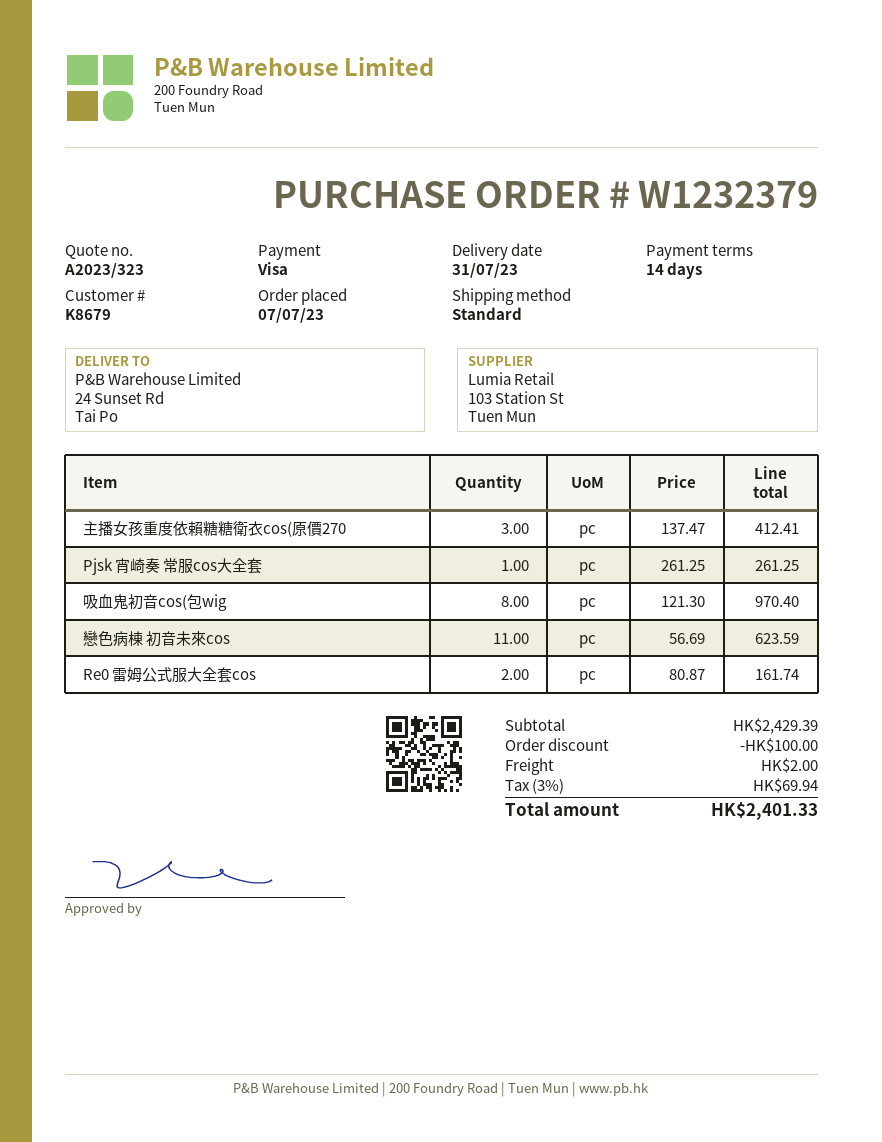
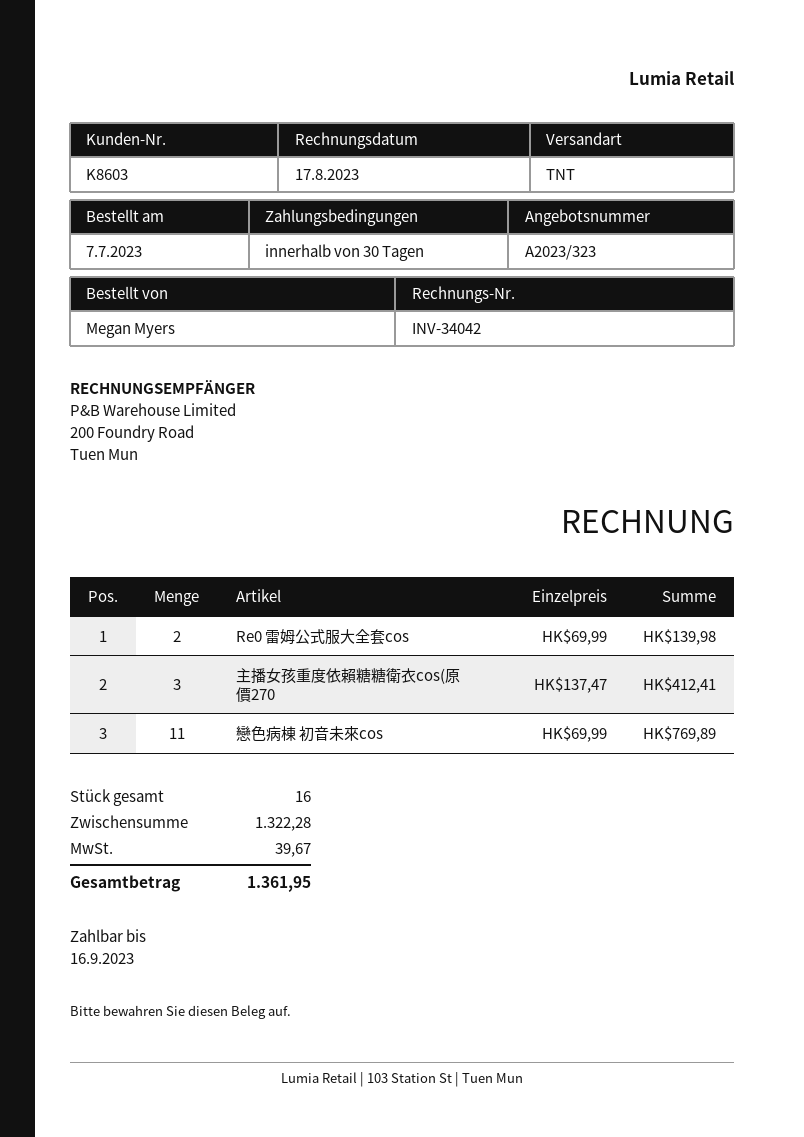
payment terms: 14 days -> 30 days
customer number: K8679 -> K8603
shipping method: standard -> TNT
Pjsk 宵崎奏 常服cos大全套: 1 x 261.25 = 261.25 -> none
吸血鬼初音cos(包wig: 8 x 121.30 = 970.40 -> none
戀色病棟 初音未來cos: 11 x 56.69 = 623.59 -> 11 x 69.99 = 769.89
Re0 雷姆公式服大全套cos: 2 x 80.87 = 161.74 -> 2 x 69.99 = 139.98
subtotal: 2429.39 -> 1322.28
discount: 100.00 -> none
shipping: 2.00 -> none
tax: 69.94 -> 39.67
total: 2401.33 -> 1361.95

